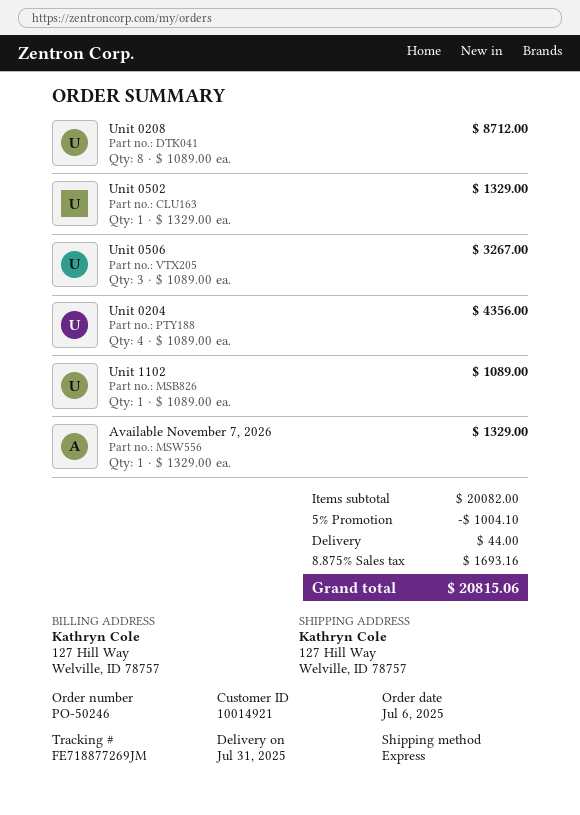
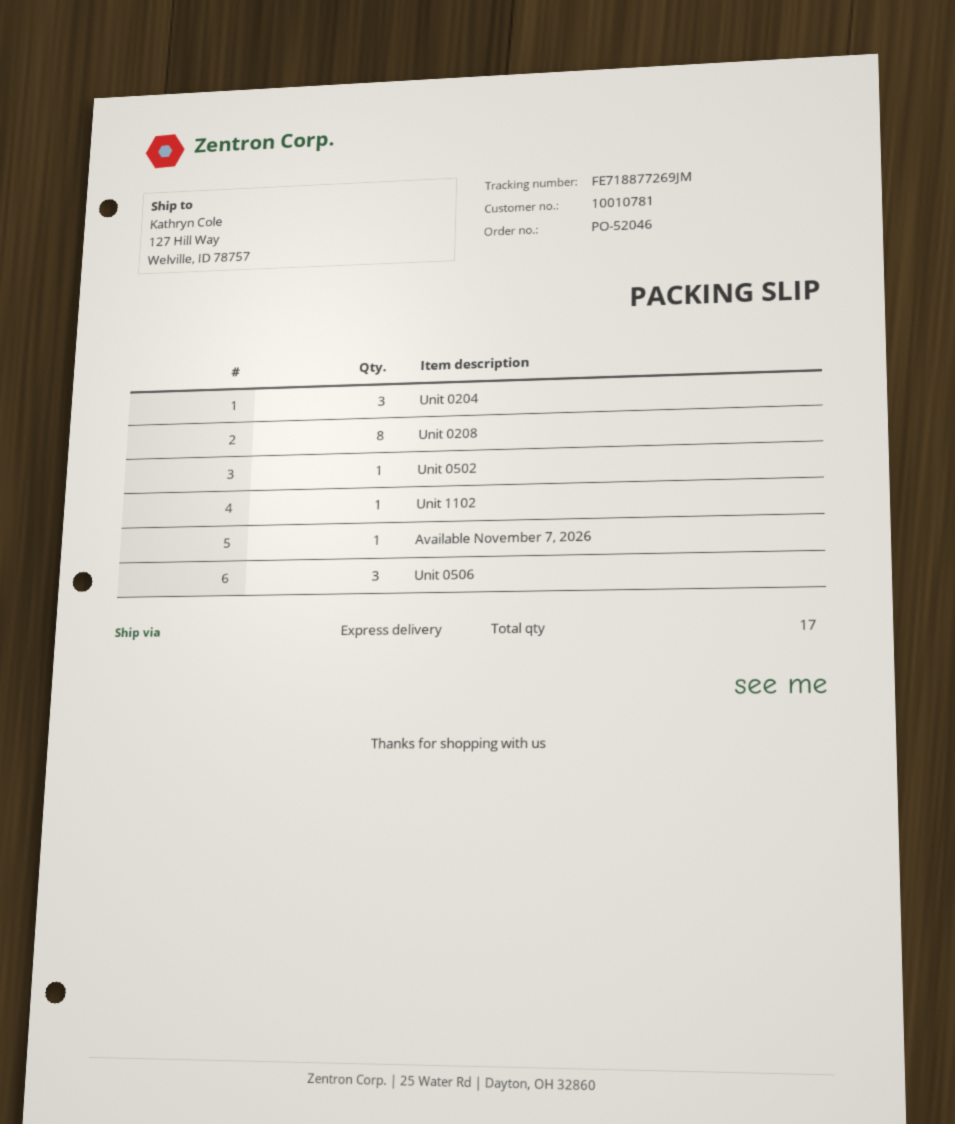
order number: PO-50246 -> PO-52046
customer number: 10014921 -> 10010781
Unit 0204: 4 -> 3

